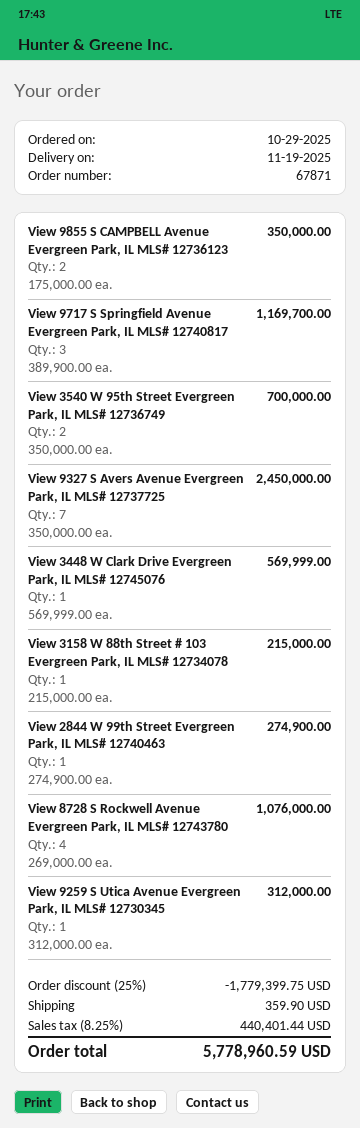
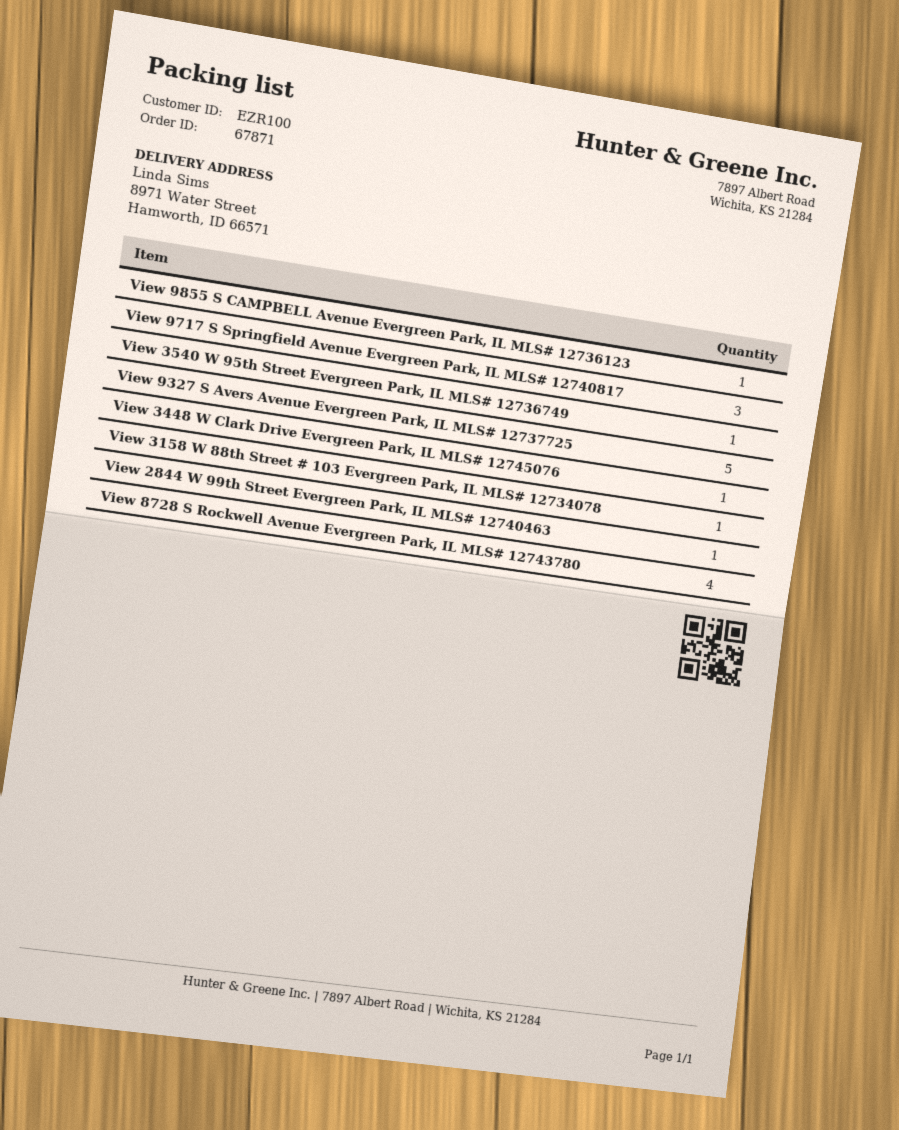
View 9855 S CAMPBELL Avenue Evergreen Park, IL MLS# 12736123: 2 -> 1
View 3540 W 95th Street Evergreen Park, IL MLS# 12736749: 2 -> 1
View 9327 S Avers Avenue Evergreen Park, IL MLS# 12737725: 7 -> 5
View 9259 S Utica Avenue Evergreen Park, IL MLS# 12730345: 1 -> none

